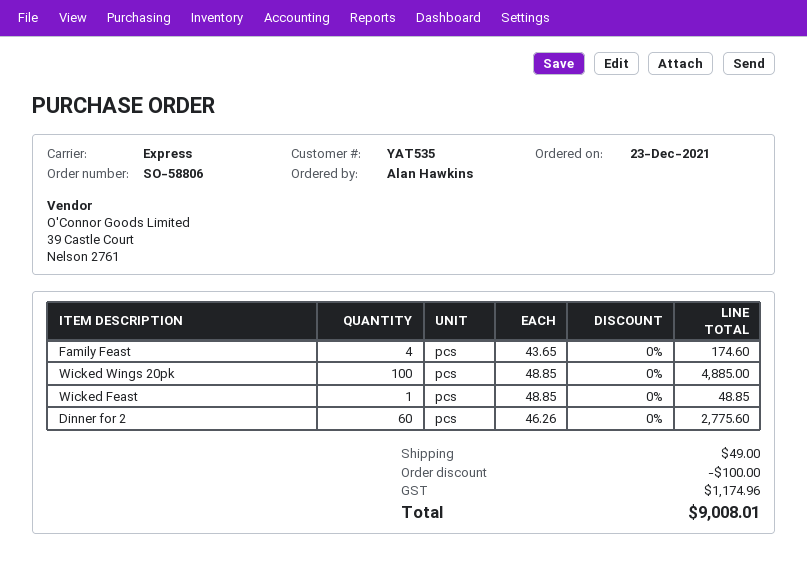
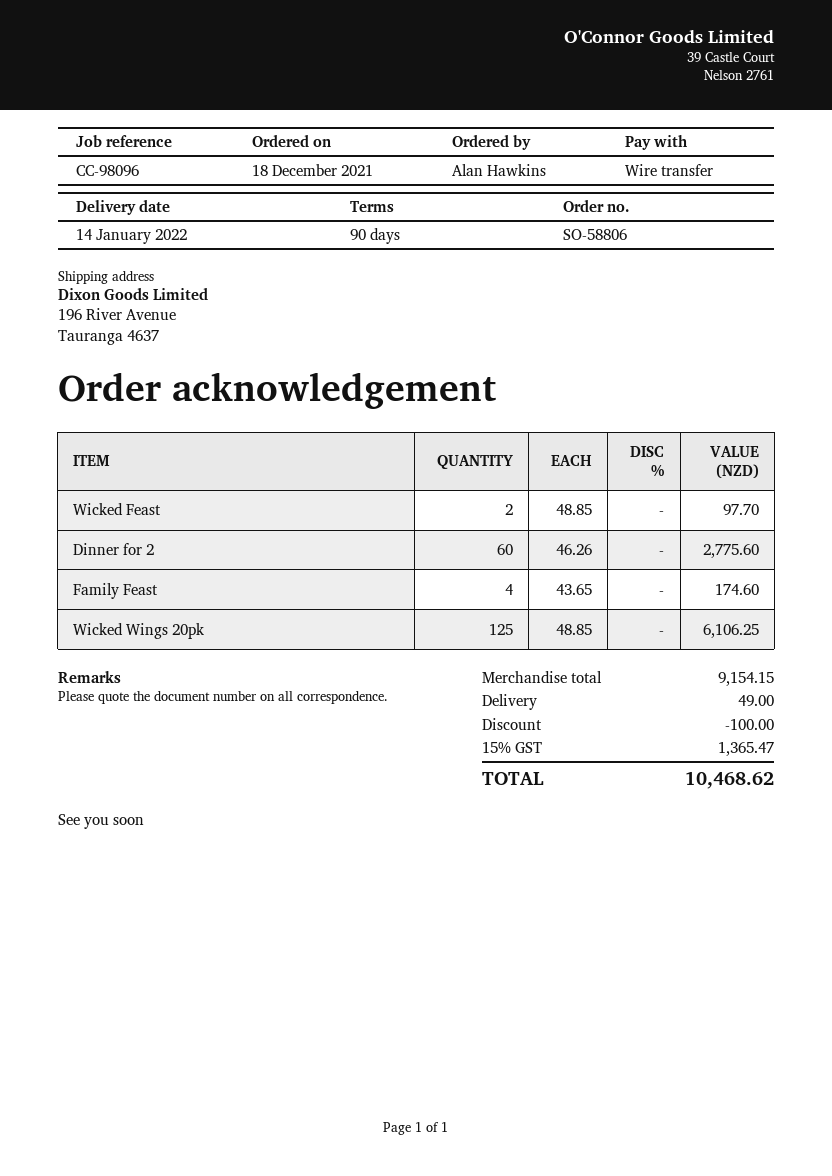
order date: 2021-12-23 -> 2021-12-18
Wicked Wings 20pk: 100 x 48.85 = 4885.00 -> 125 x 48.85 = 6106.25
Wicked Feast: 1 x 48.85 = 48.85 -> 2 x 48.85 = 97.70
tax: 1174.96 -> 1365.47
total: 9008.01 -> 10468.62

